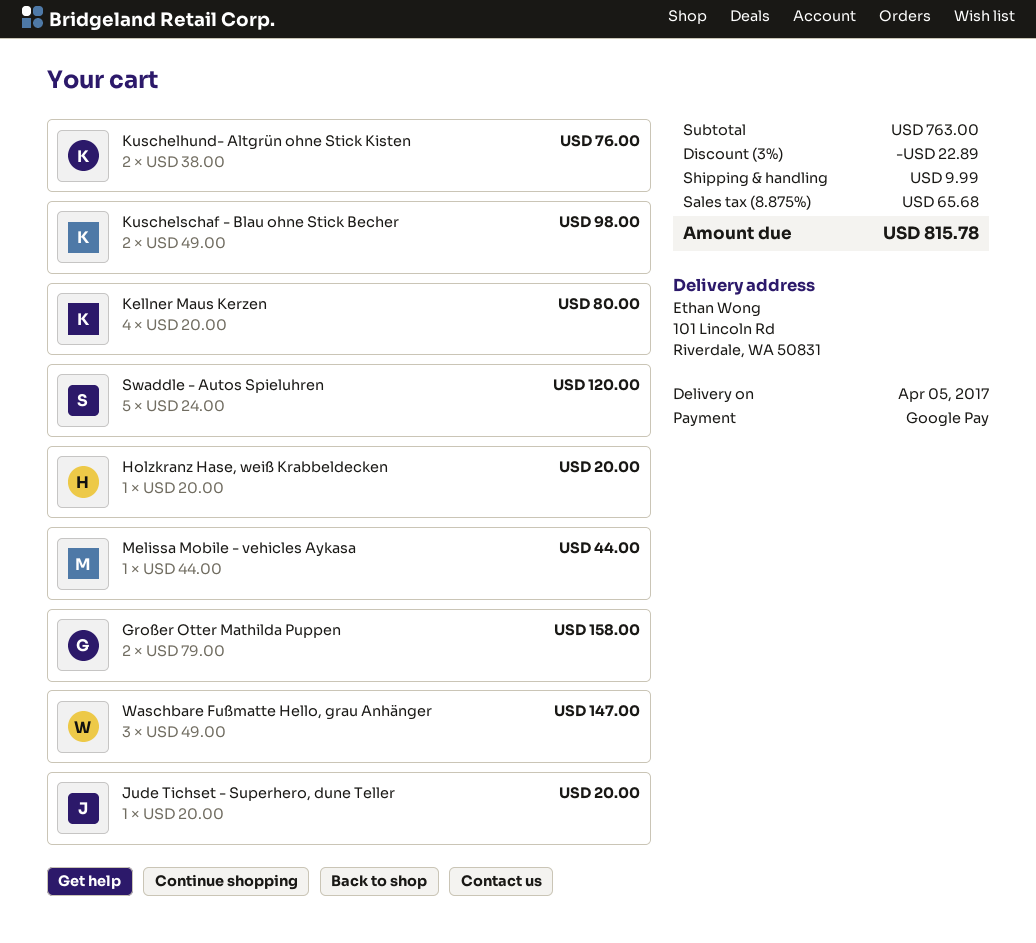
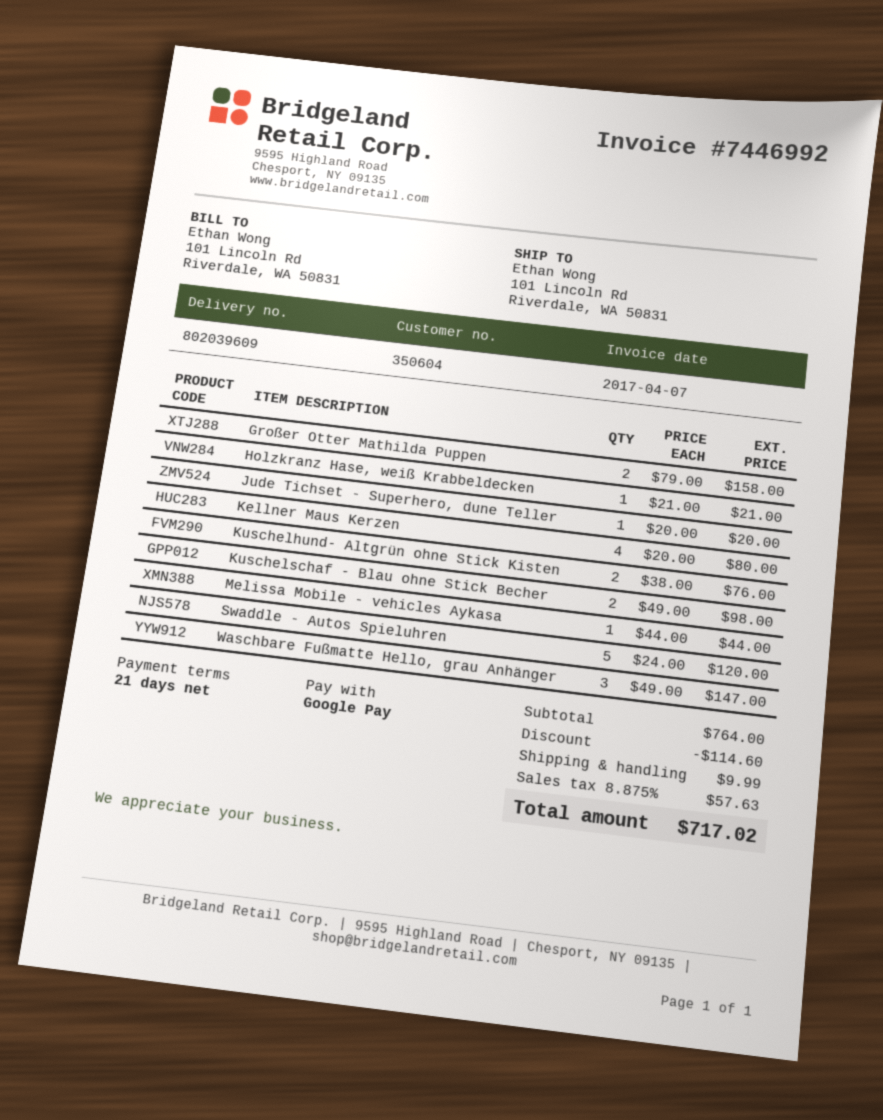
Holzkranz Hase, weiß Krabbeldecken: 1 x 20.00 = 20.00 -> 1 x 21.00 = 21.00
subtotal: 763.00 -> 764.00
discount: 22.89 -> 114.60
tax: 8.875% = 65.68 -> 8.875% = 57.63
total: 815.78 -> 717.02

